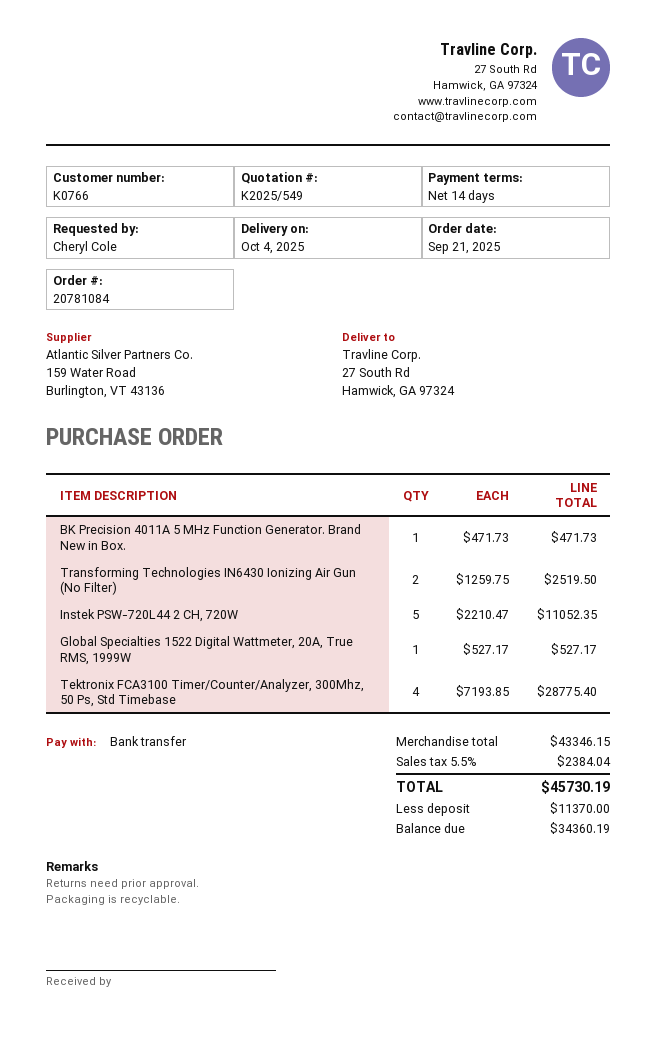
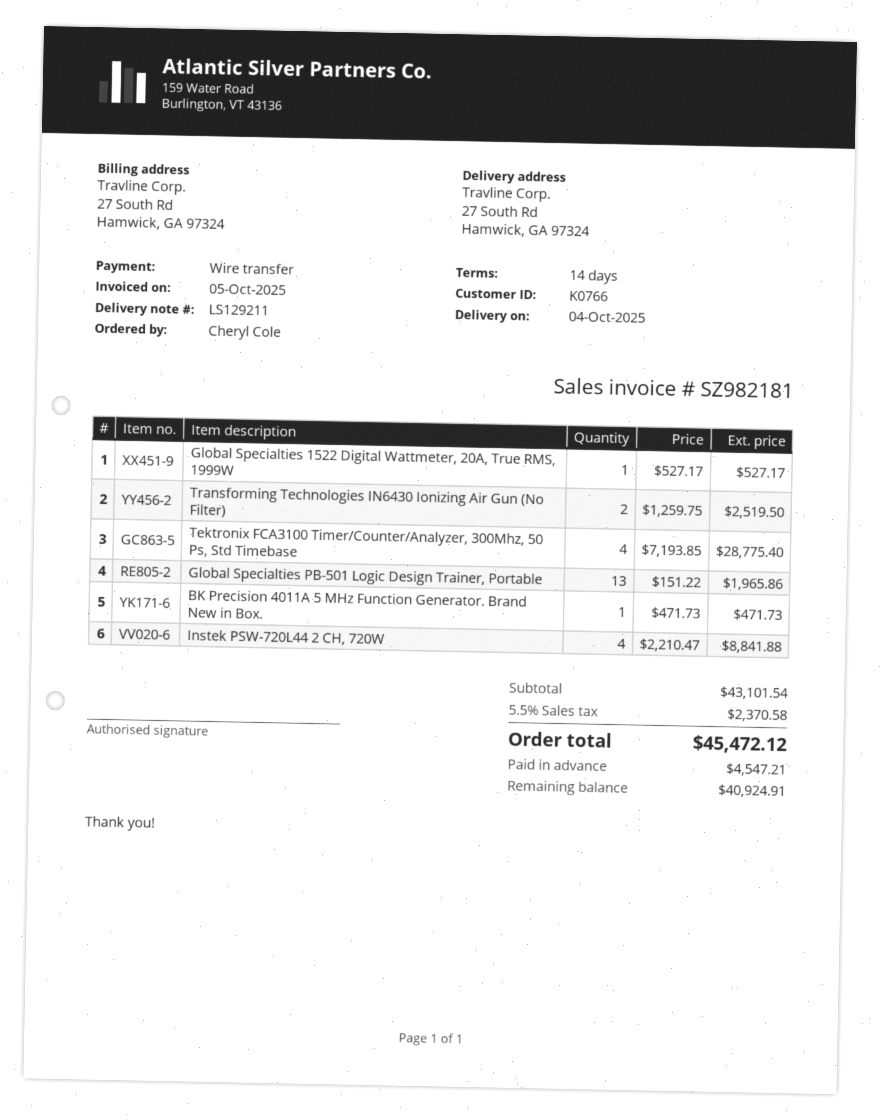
Instek PSW-720L44 2 CH, 720W: 5 x 2210.47 = 11052.35 -> 4 x 2210.47 = 8841.88
Global Specialties PB-501 Logic Design Trainer, Portable: none -> 13 x 151.22 = 1965.86
subtotal: 43346.15 -> 43101.54
tax: 5.5% = 2384.04 -> 5.5% = 2370.58
total: 45730.19 -> 45472.12
deposit: 11370.00 -> 4547.21
balance: 34360.19 -> 40924.91

